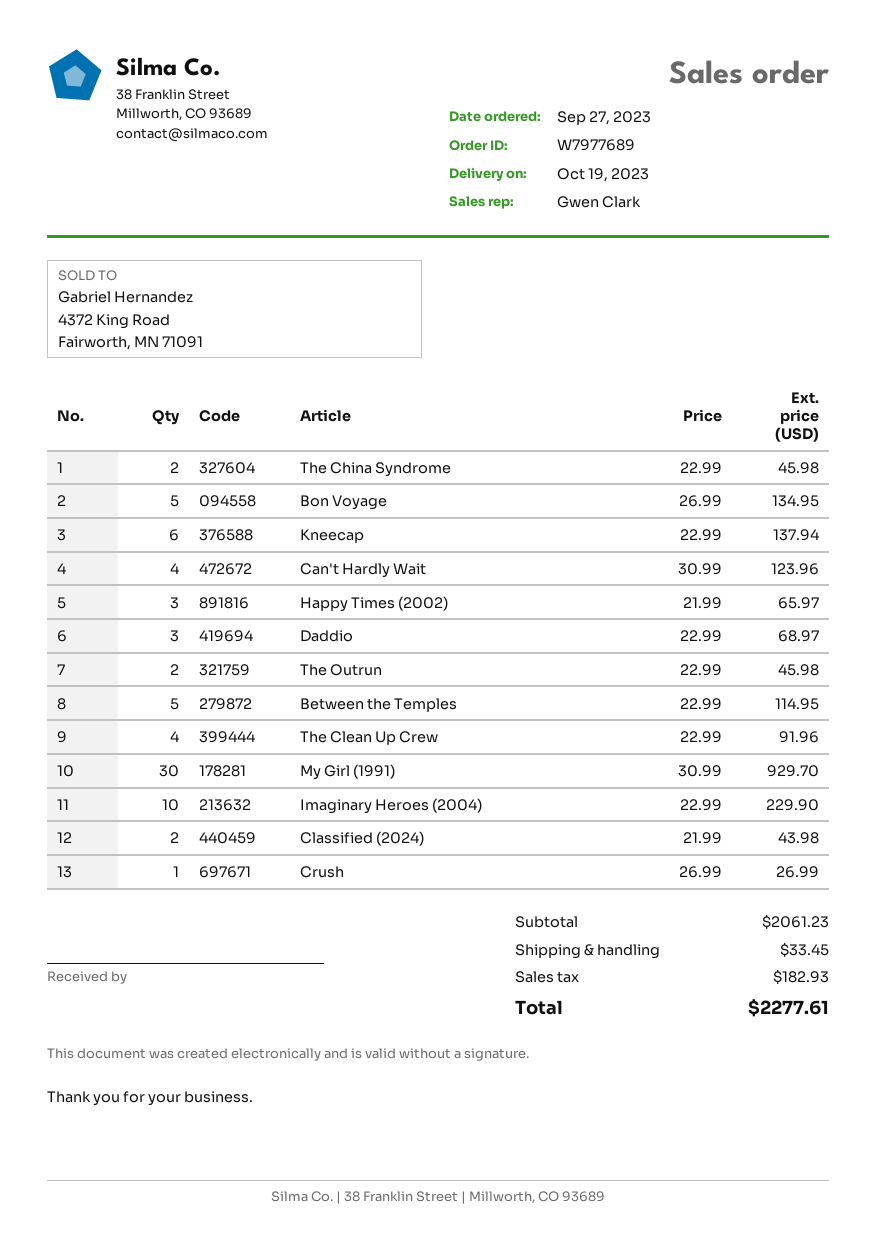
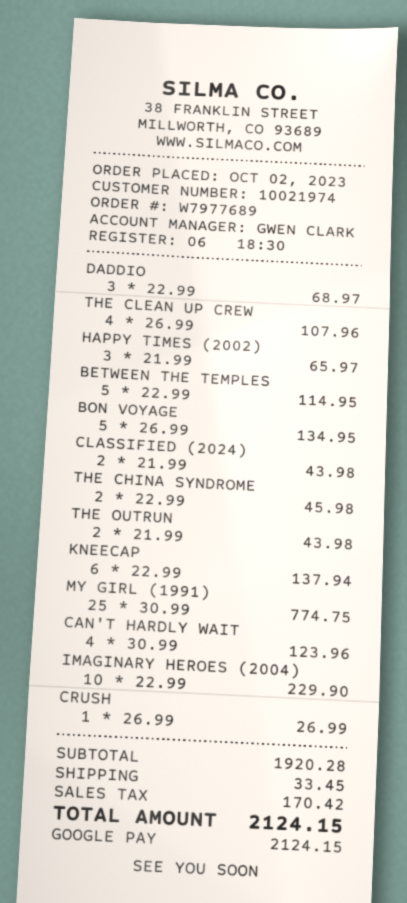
order date: 2023-09-27 -> 2023-10-02
The Outrun: 2 x 22.99 = 45.98 -> 2 x 21.99 = 43.98
The Clean Up Crew: 4 x 22.99 = 91.96 -> 4 x 26.99 = 107.96
My Girl (1991): 30 x 30.99 = 929.70 -> 25 x 30.99 = 774.75
subtotal: 2061.23 -> 1920.28
tax: 182.93 -> 170.42
total: 2277.61 -> 2124.15

